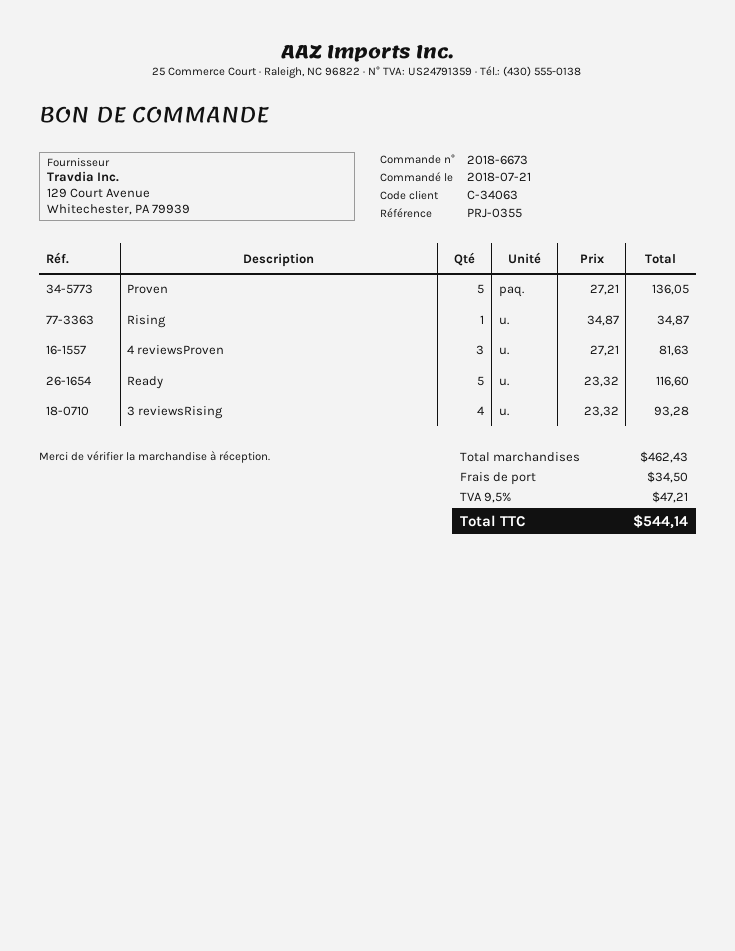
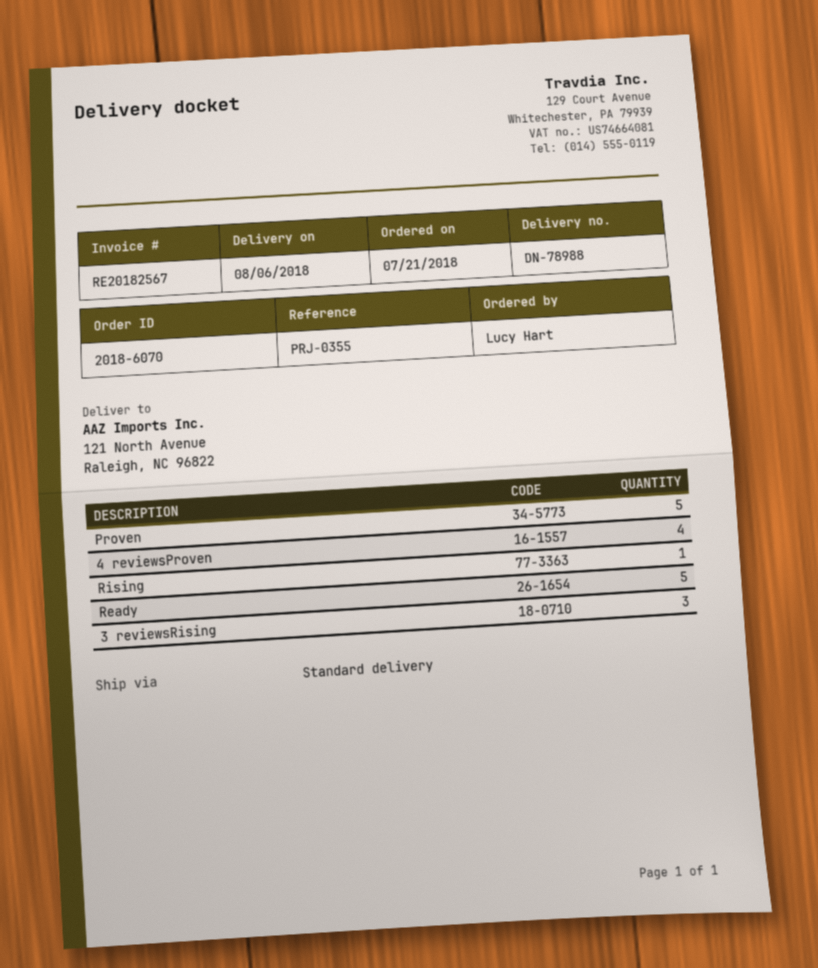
order number: 2018-6673 -> 2018-6070
4 reviewsProven: 3 -> 4
3 reviewsRising: 4 -> 3

